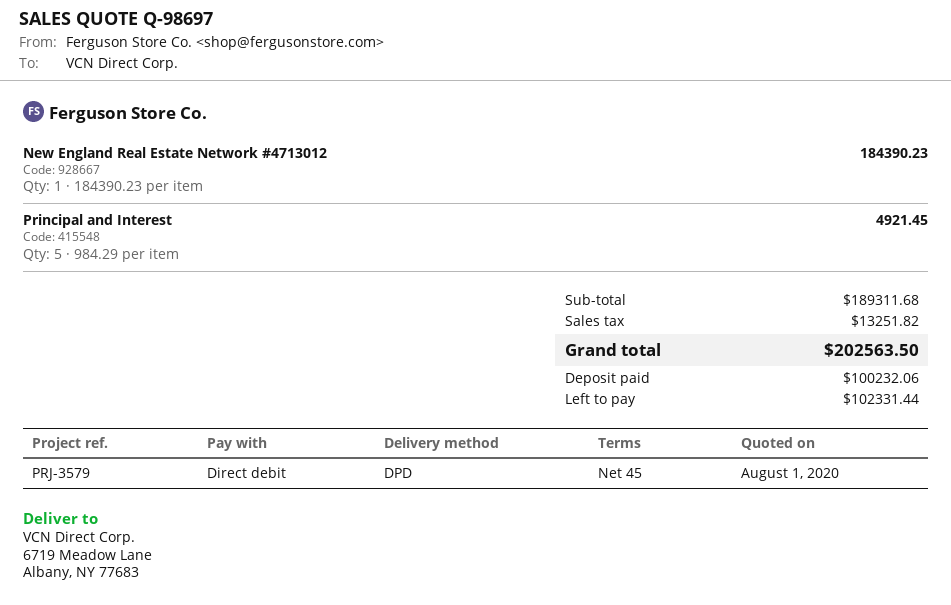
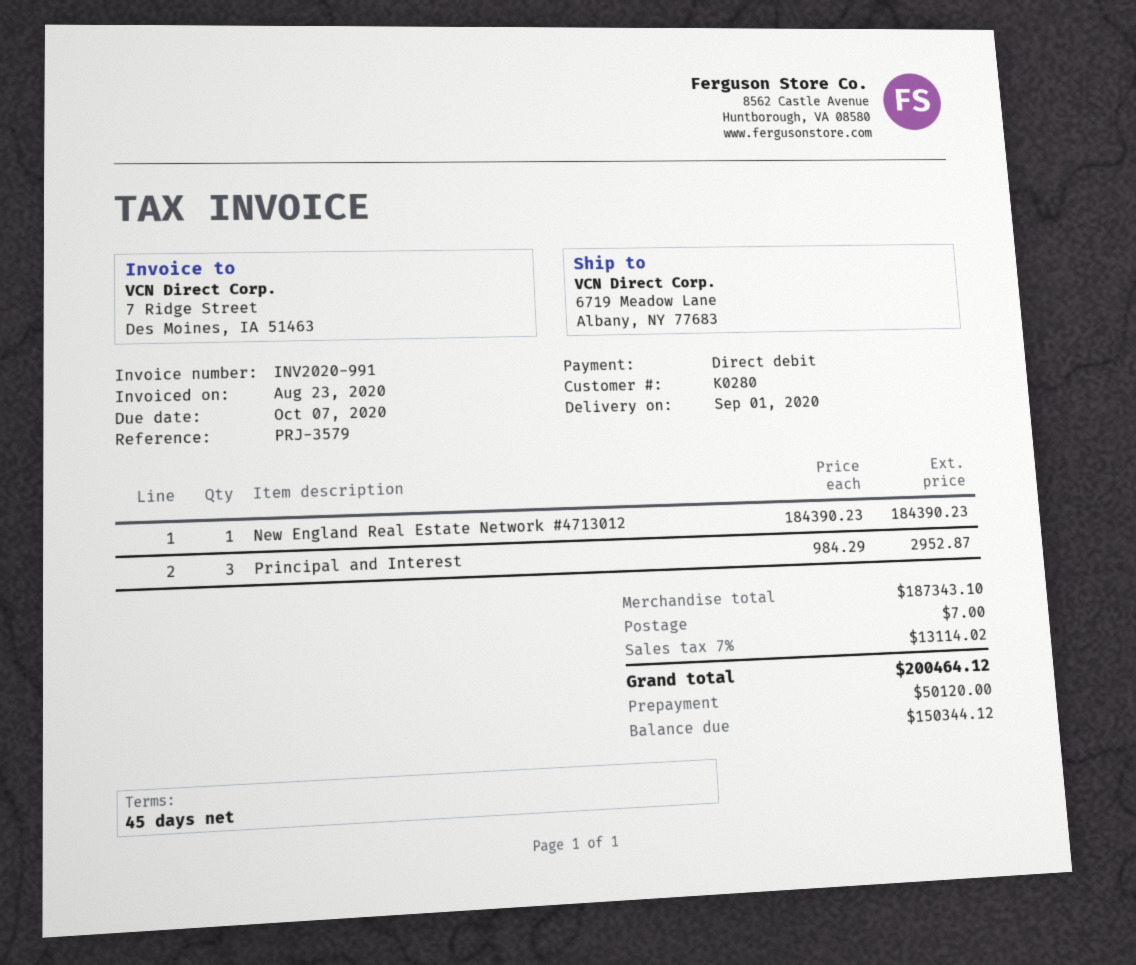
Principal and Interest: 5 x 984.29 = 4921.45 -> 3 x 984.29 = 2952.87
subtotal: 189311.68 -> 187343.10
shipping: none -> 7.00
tax: 13251.82 -> 13114.02
total: 202563.50 -> 200464.12
deposit: 100232.06 -> 50120.00
balance: 102331.44 -> 150344.12

